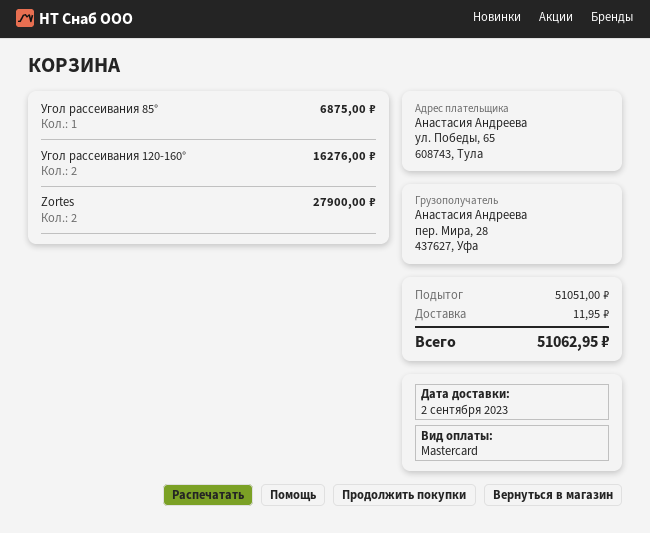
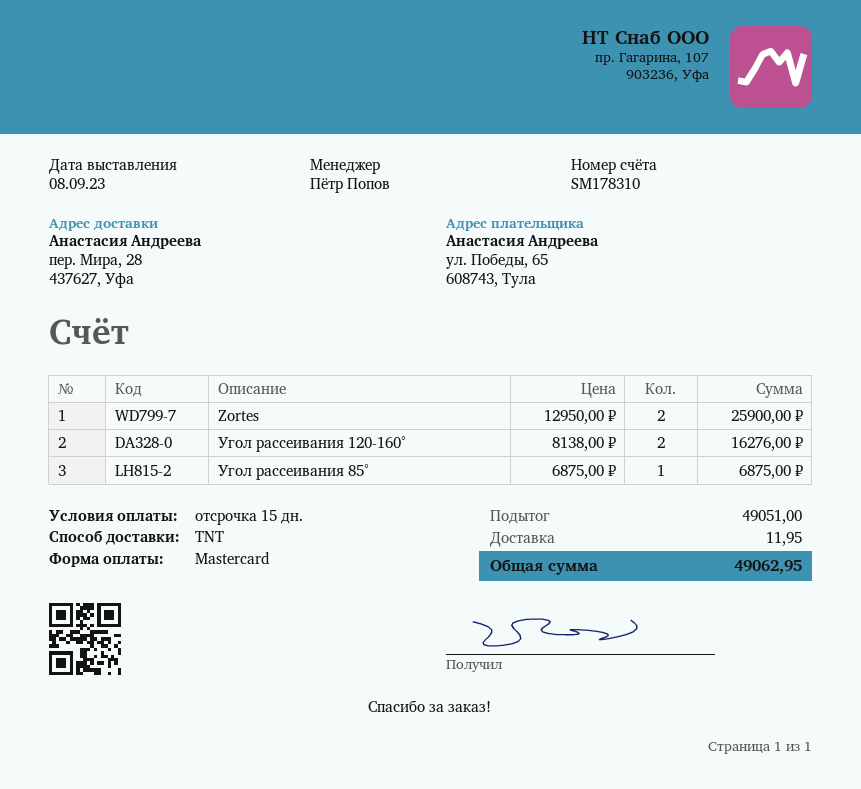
Zortes: 2 for 27900.00 -> 2 for 25900.00
subtotal: 51051.00 -> 49051.00
total: 51062.95 -> 49062.95

